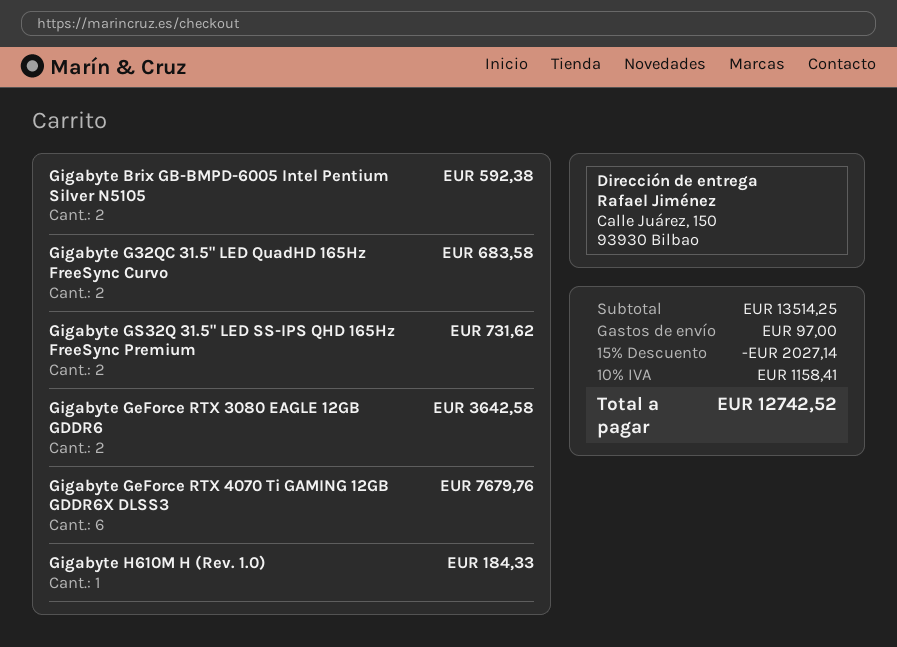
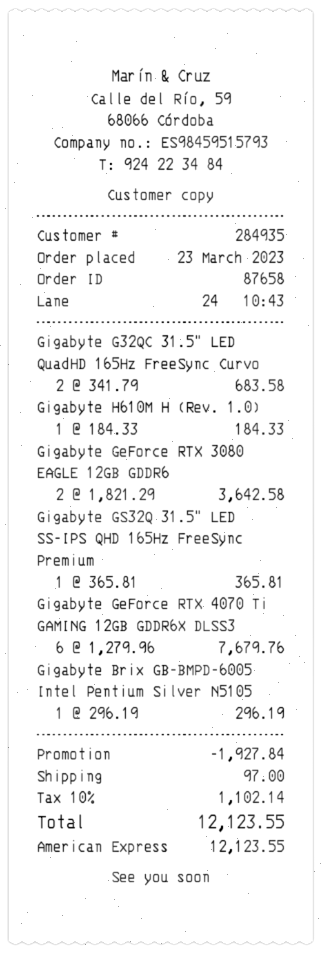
Gigabyte Brix GB-BMPD-6005 Intel Pentium Silver N5105: 2 for 592.38 -> 1 for 296.19
Gigabyte GS32Q 31.5" LED SS-IPS QHD 165Hz FreeSync Premium: 2 for 731.62 -> 1 for 365.81
discount: 2027.14 -> 1927.84
tax: 10% = 1158.41 -> 10% = 1102.14
total: 12742.52 -> 12123.55

